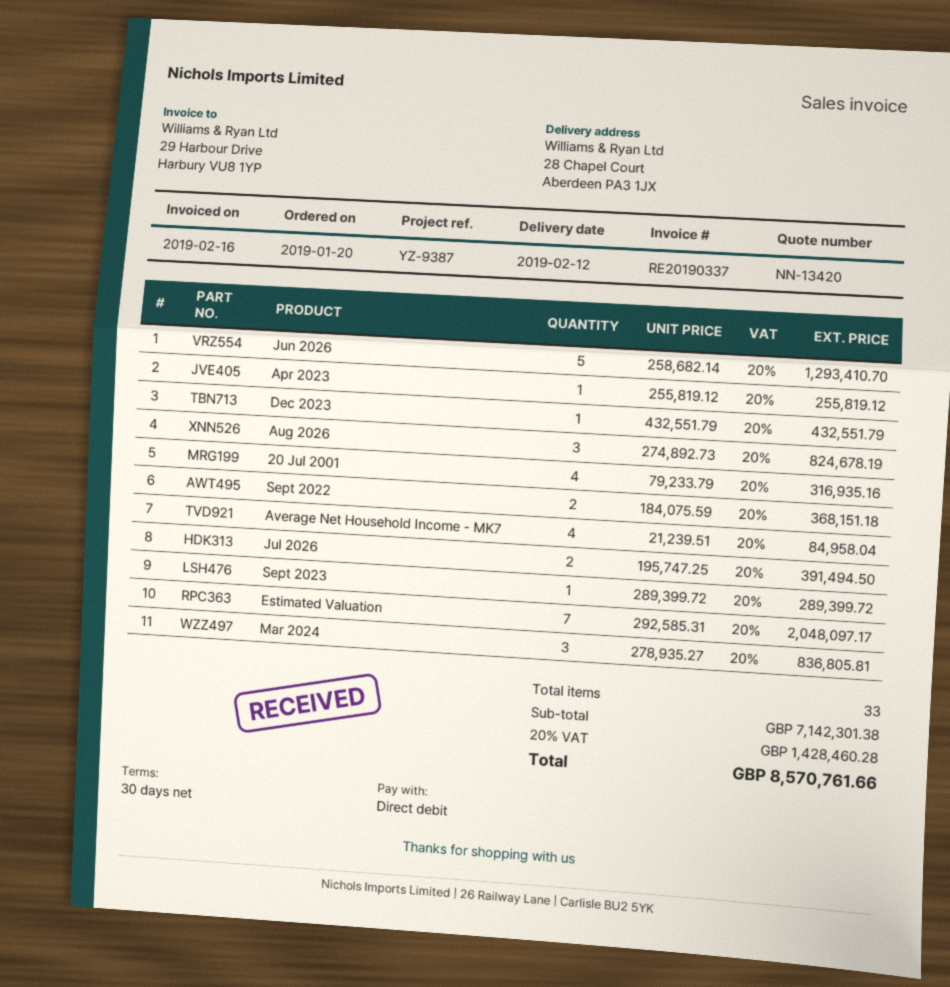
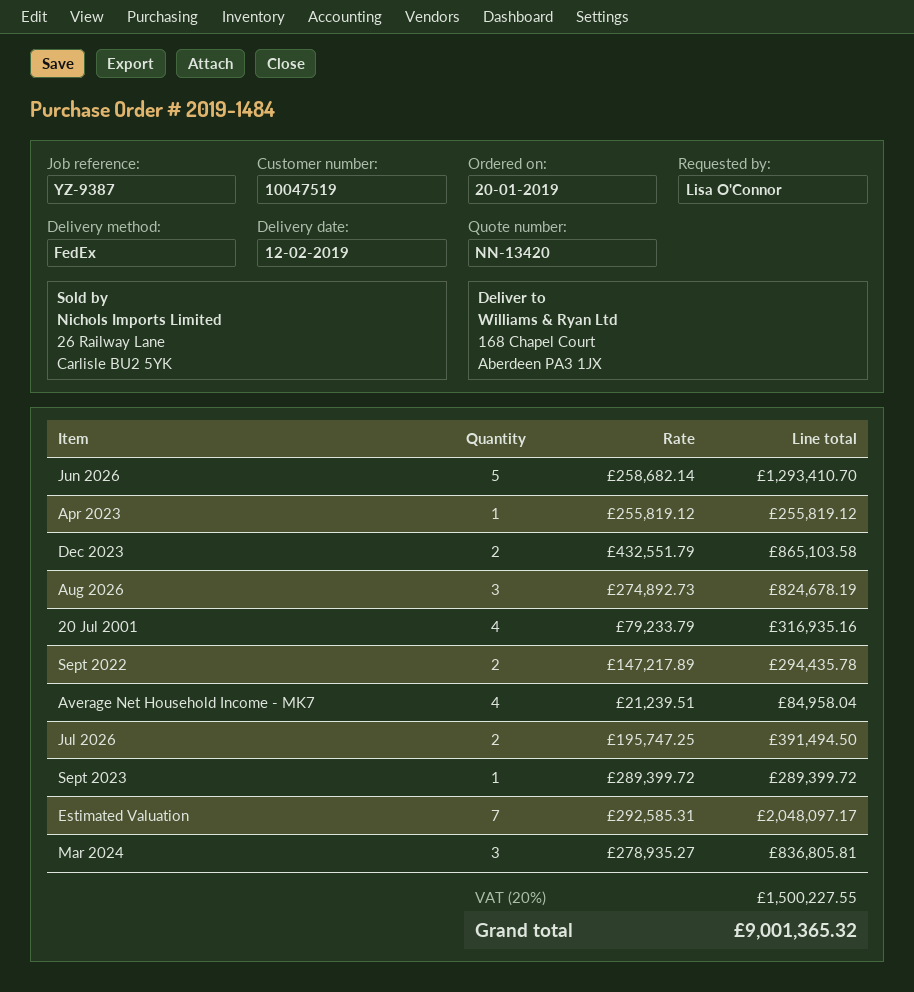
ship to: 28 Chapel Court, Aberdeen PA3 1JX -> 168 Chapel Court, Aberdeen PA3 1JX
Dec 2023: 1 x 432551.79 = 432551.79 -> 2 x 432551.79 = 865103.58
Sept 2022: 2 x 184075.59 = 368151.18 -> 2 x 147217.89 = 294435.78
tax: 20% = 1428460.28 -> 20% = 1500227.55
total: 8570761.66 -> 9001365.32

